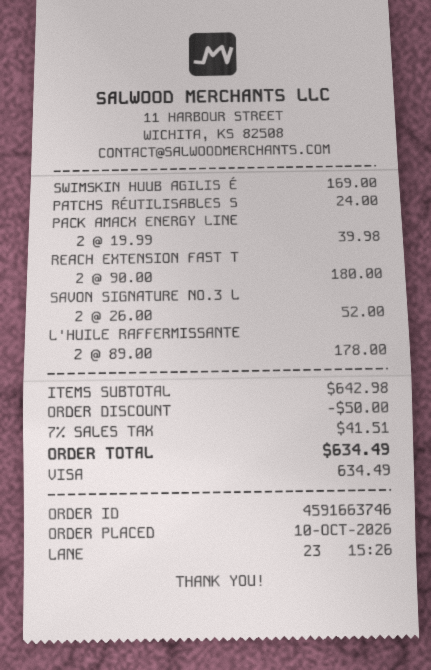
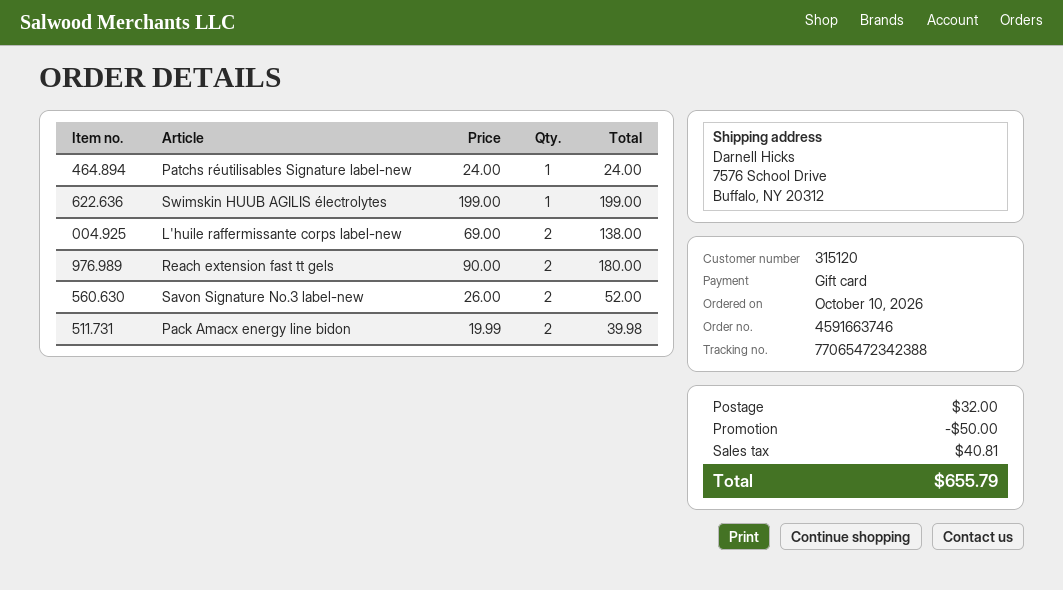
payment method: Visa -> gift card
SWIMSKIN HUUB AGILIS É: 1 x 169.00 = 169.00 -> 1 x 199.00 = 199.00
L'HUILE RAFFERMISSANTE: 2 x 89.00 = 178.00 -> 2 x 69.00 = 138.00
shipping: none -> 32.00
tax: 41.51 -> 40.81
total: 634.49 -> 655.79

